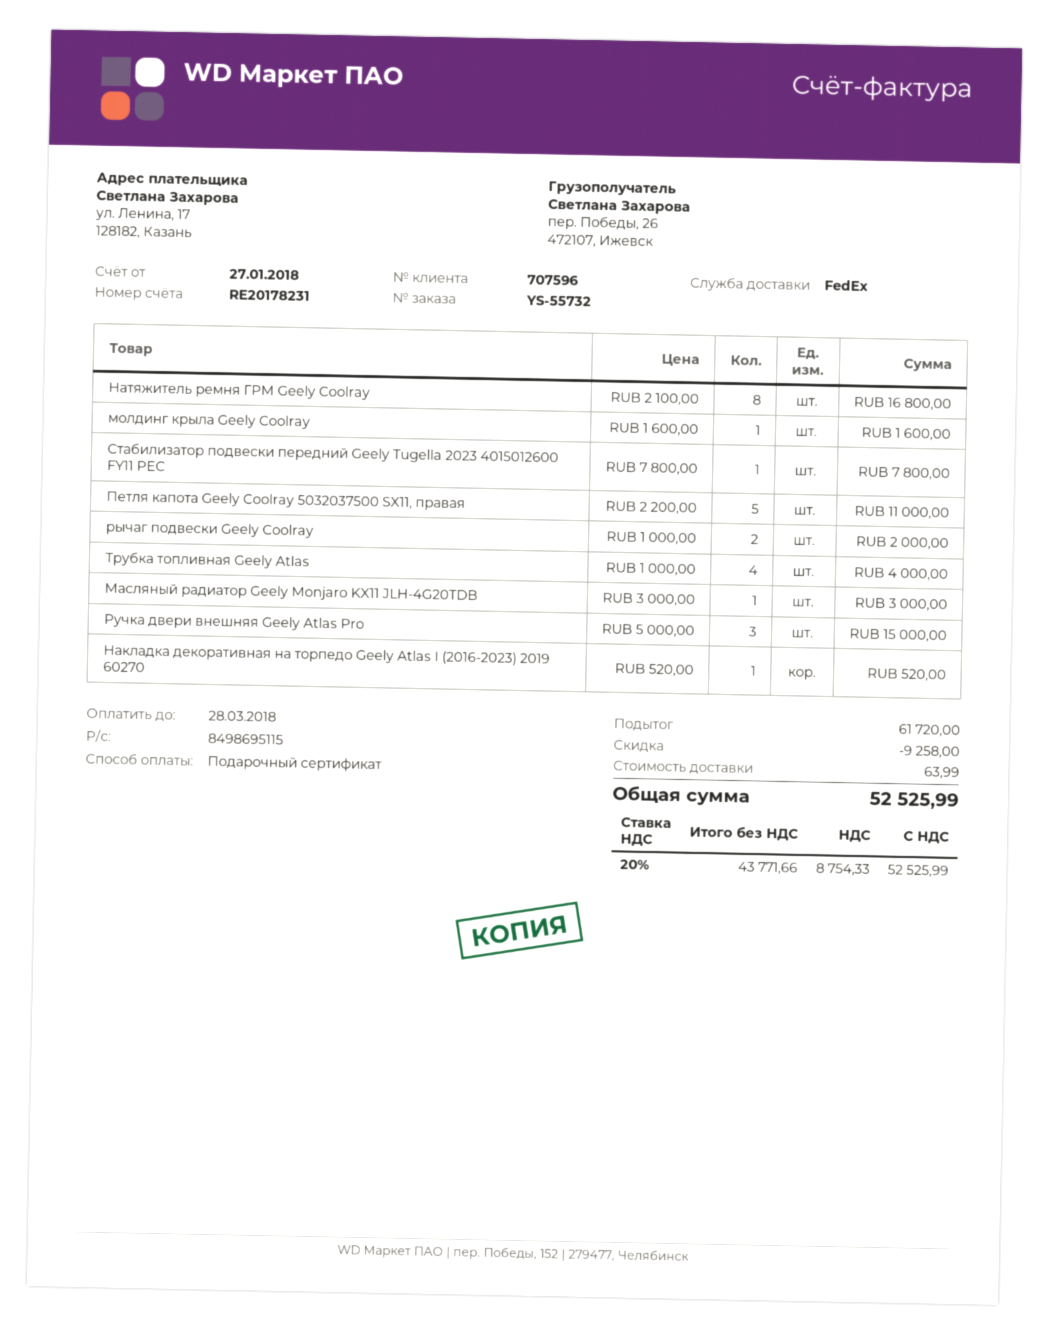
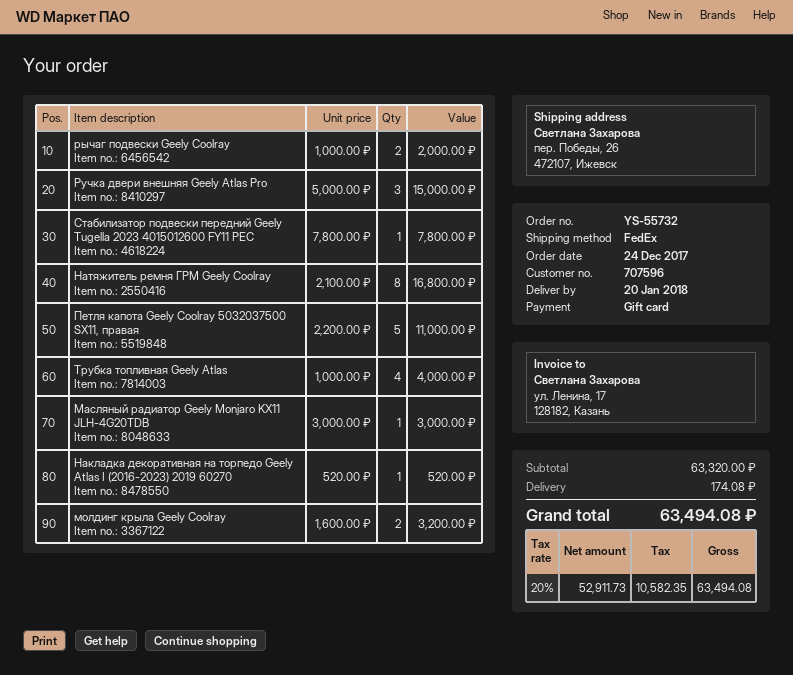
молдинг крыла Geely Coolray: 1 x 1600.00 = 1600.00 -> 2 x 1600.00 = 3200.00
subtotal: 61720.00 -> 63320.00
discount: 9258.00 -> none
shipping: 63.99 -> 174.08
net: 43771.66 -> 52911.73
tax: 20% = 8754.33 -> 20% = 10582.35
total: 52525.99 -> 63494.08

